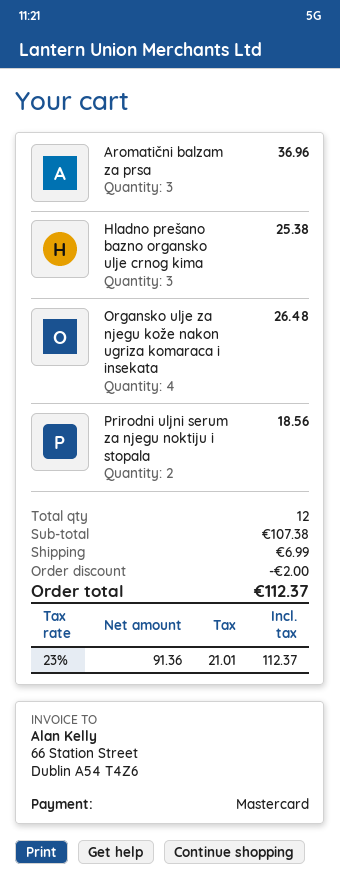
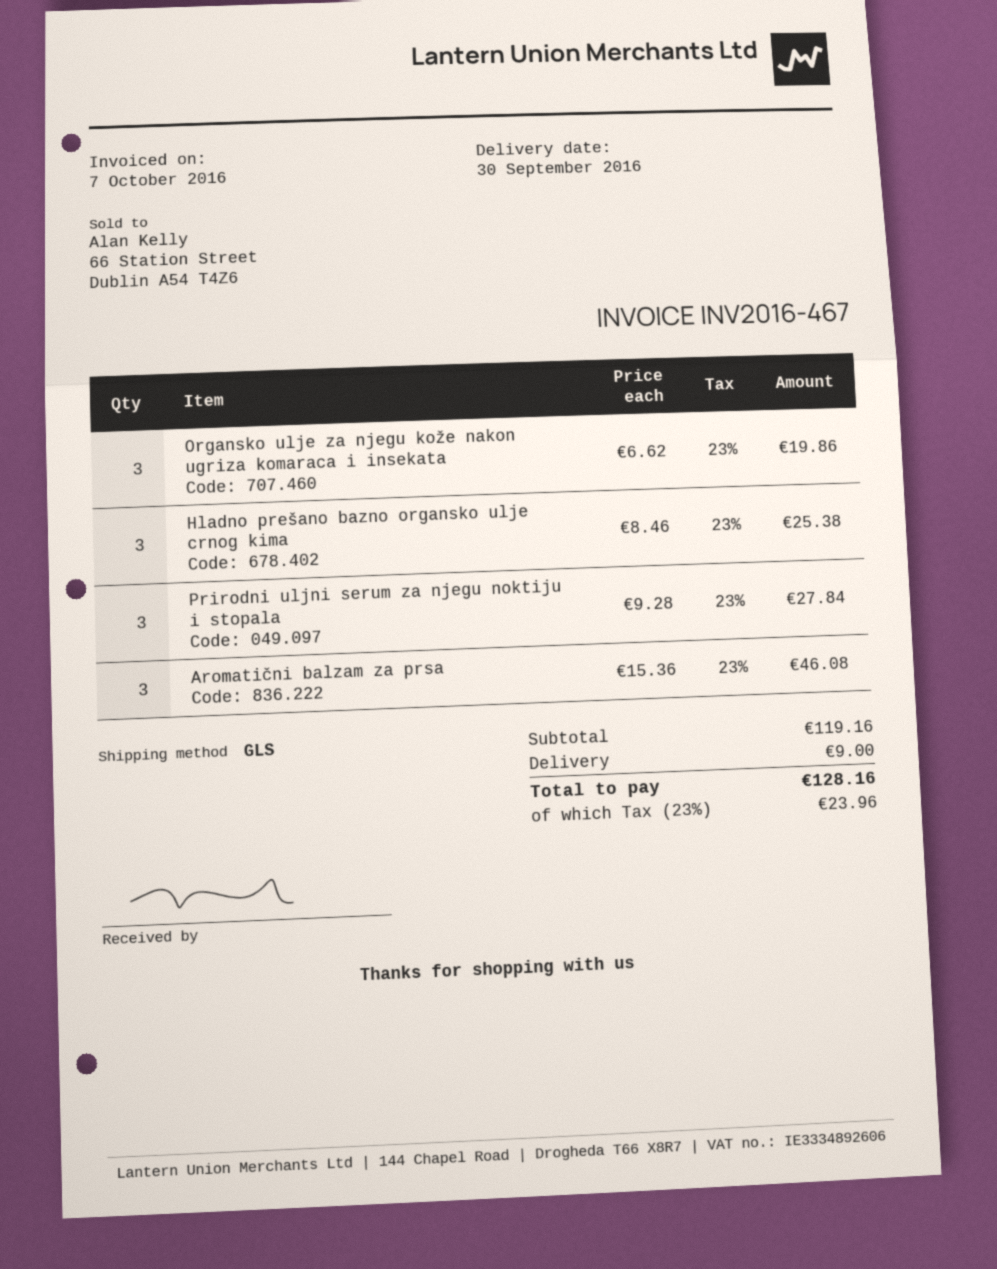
Aromatični balzam za prsa: 3 for 36.96 -> 3 for 46.08
Organsko ulje za njegu kože nakon ugriza komaraca i insekata: 4 for 26.48 -> 3 for 19.86
Prirodni uljni serum za njegu noktiju i stopala: 2 for 18.56 -> 3 for 27.84
subtotal: 107.38 -> 119.16
discount: 2.00 -> none
shipping: 6.99 -> 9.00
tax: 23% = 21.01 -> 23% = 23.96
total: 112.37 -> 128.16

